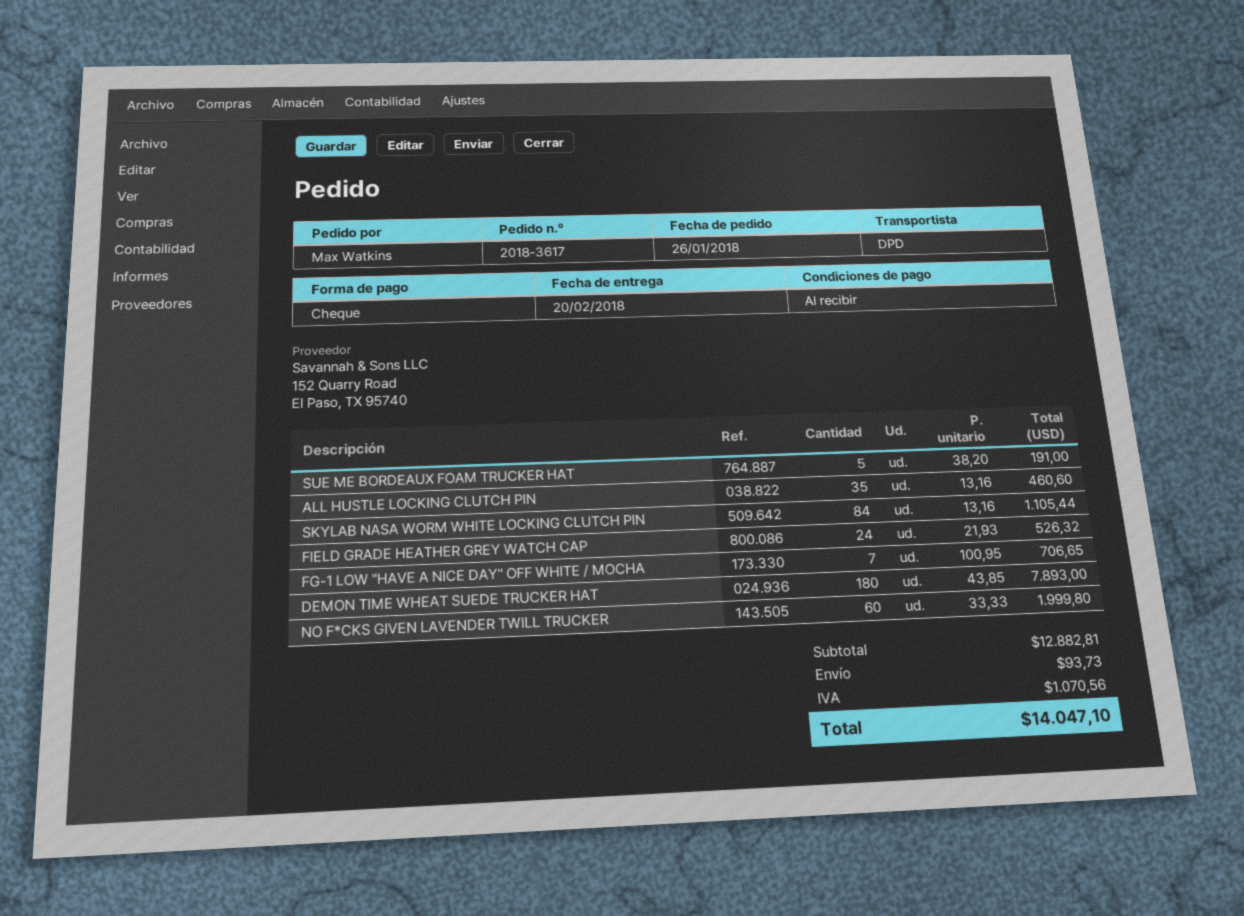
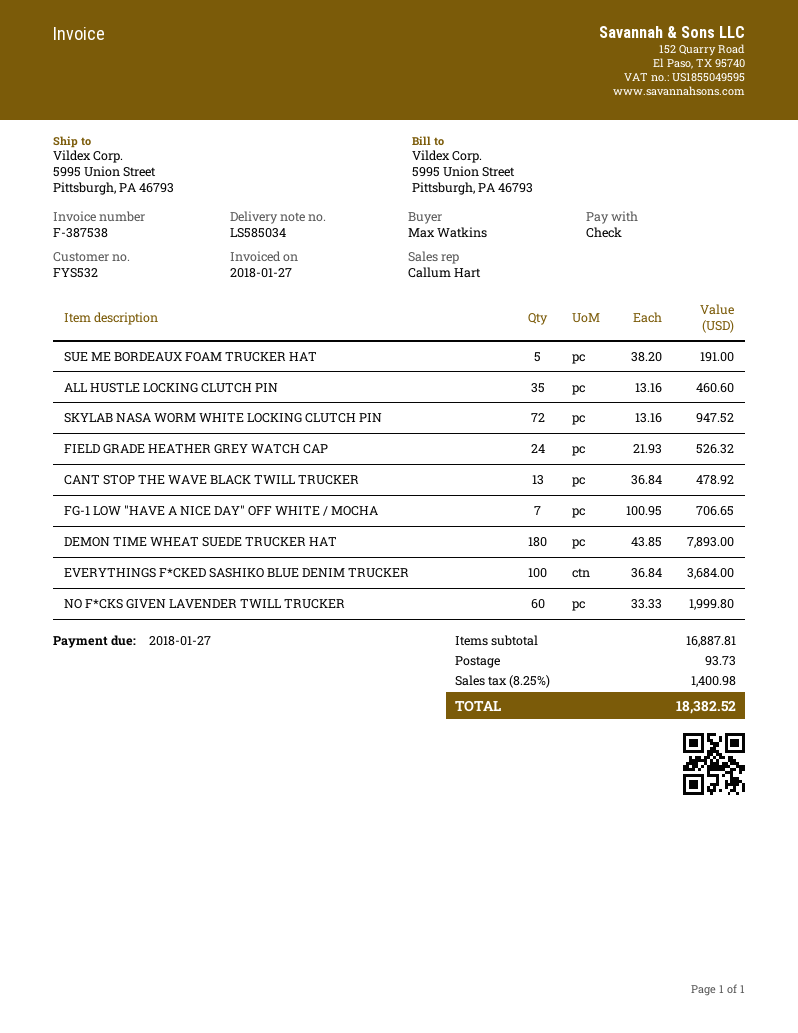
SKYLAB NASA WORM WHITE LOCKING CLUTCH PIN: 84 x 13.16 = 1105.44 -> 72 x 13.16 = 947.52
CANT STOP THE WAVE BLACK TWILL TRUCKER: none -> 13 x 36.84 = 478.92
EVERYTHINGS F*CKED SASHIKO BLUE DENIM TRUCKER: none -> 100 x 36.84 = 3684.00
subtotal: 12882.81 -> 16887.81
tax: 1070.56 -> 1400.98
total: 14047.10 -> 18382.52

